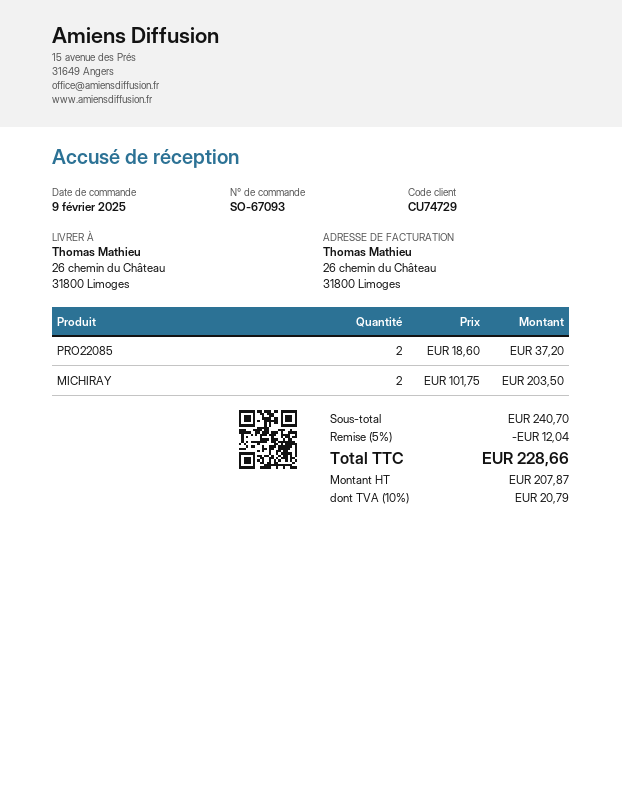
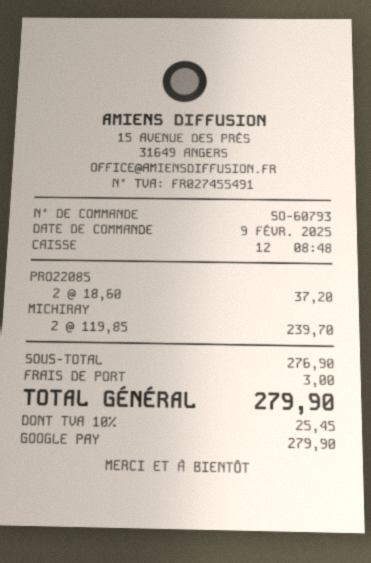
order number: SO-67093 -> SO-60793
MICHIRAY: 2 x 101.75 = 203.50 -> 2 x 119.85 = 239.70
subtotal: 240.70 -> 276.90
discount: 5% = 12.04 -> none
shipping: none -> 3.00
tax: 10% = 20.79 -> 10% = 25.45
total: 228.66 -> 279.90

